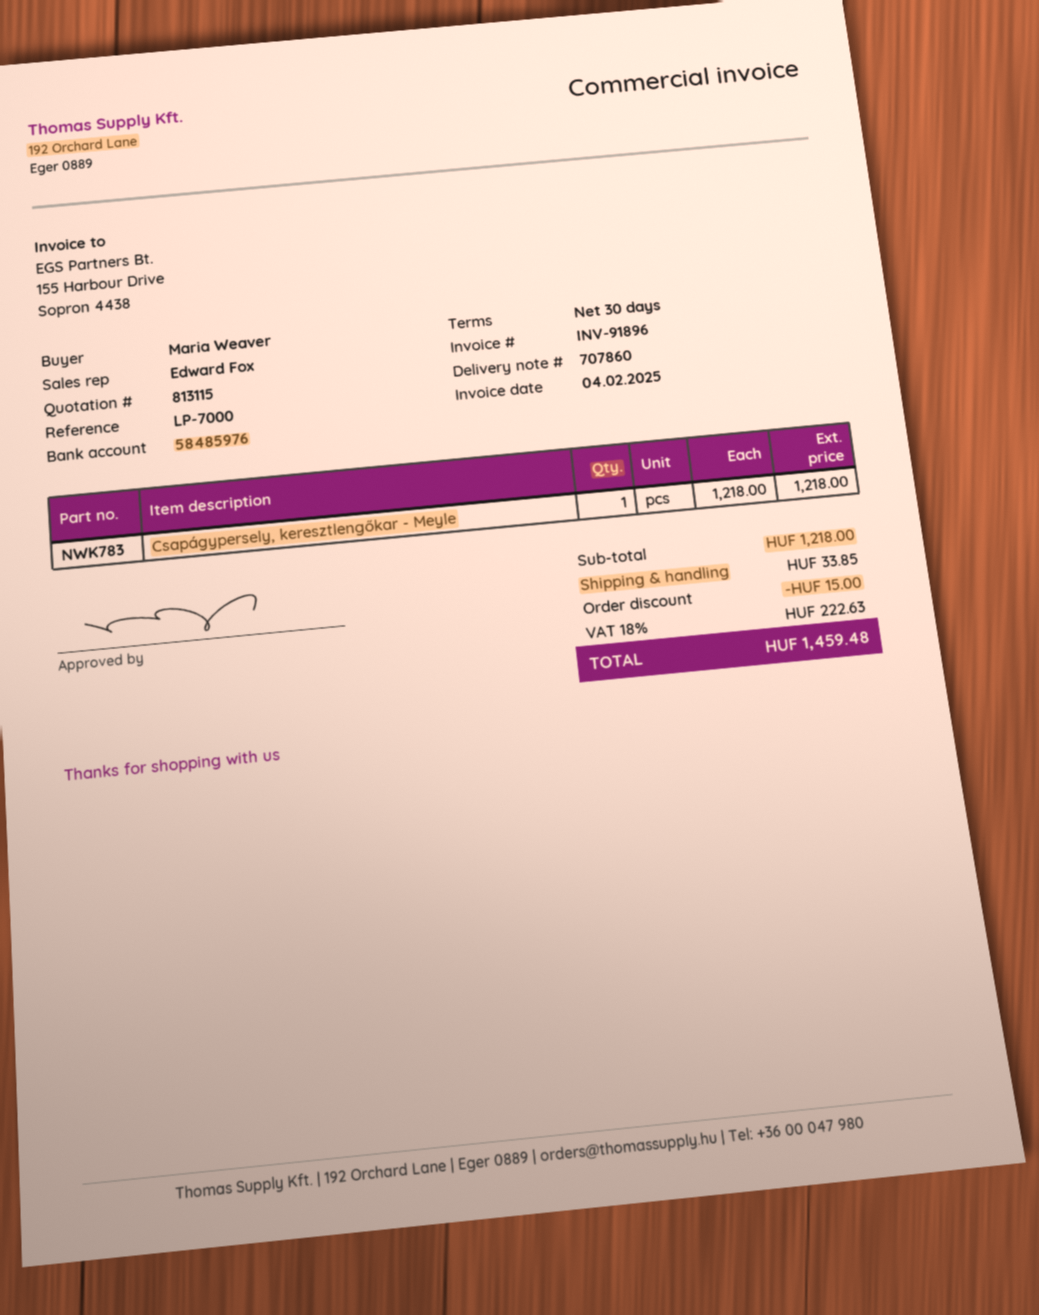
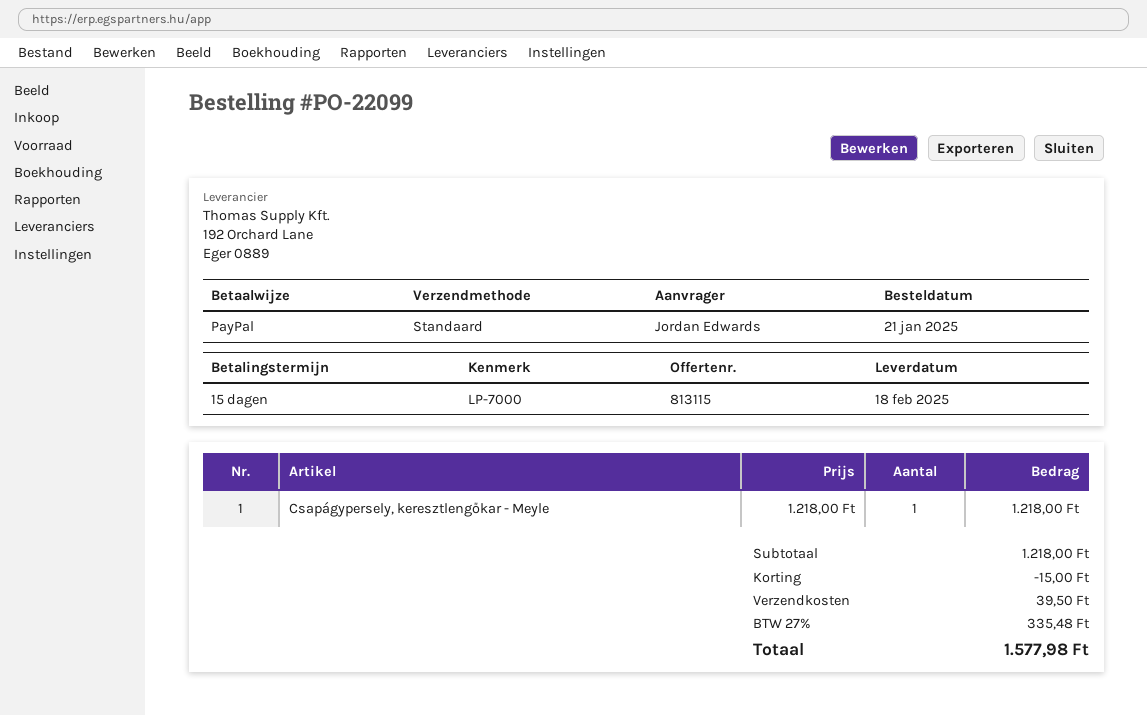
payment terms: 30 days -> 15 days
ordered by: Maria Weaver -> Jordan Edwards
shipping: 33.85 -> 39.50
tax: 18% = 222.63 -> 27% = 335.48
total: 1459.48 -> 1577.98

